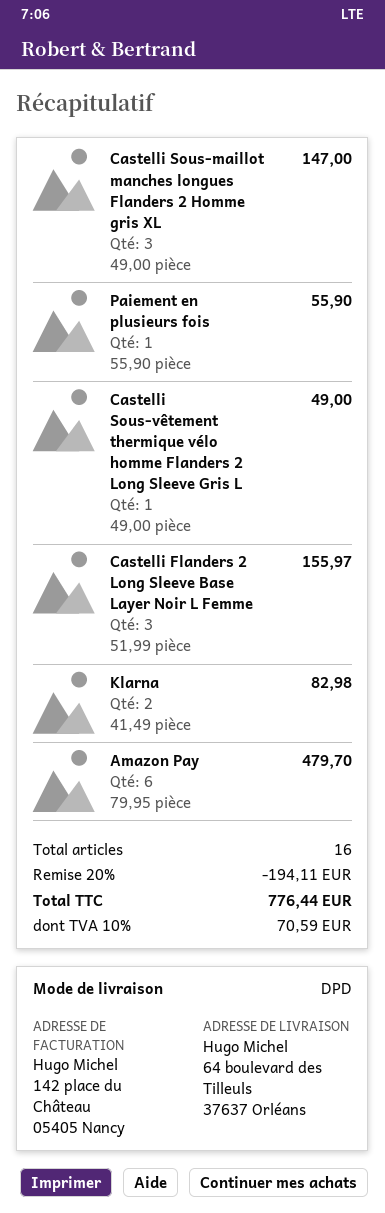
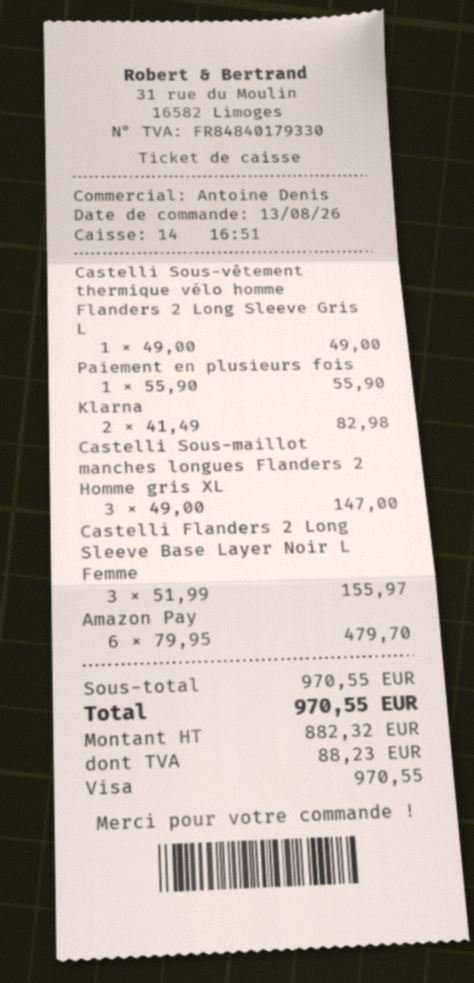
discount: 20% = 194.11 -> none
tax: 70.59 -> 88.23
total: 776.44 -> 970.55

